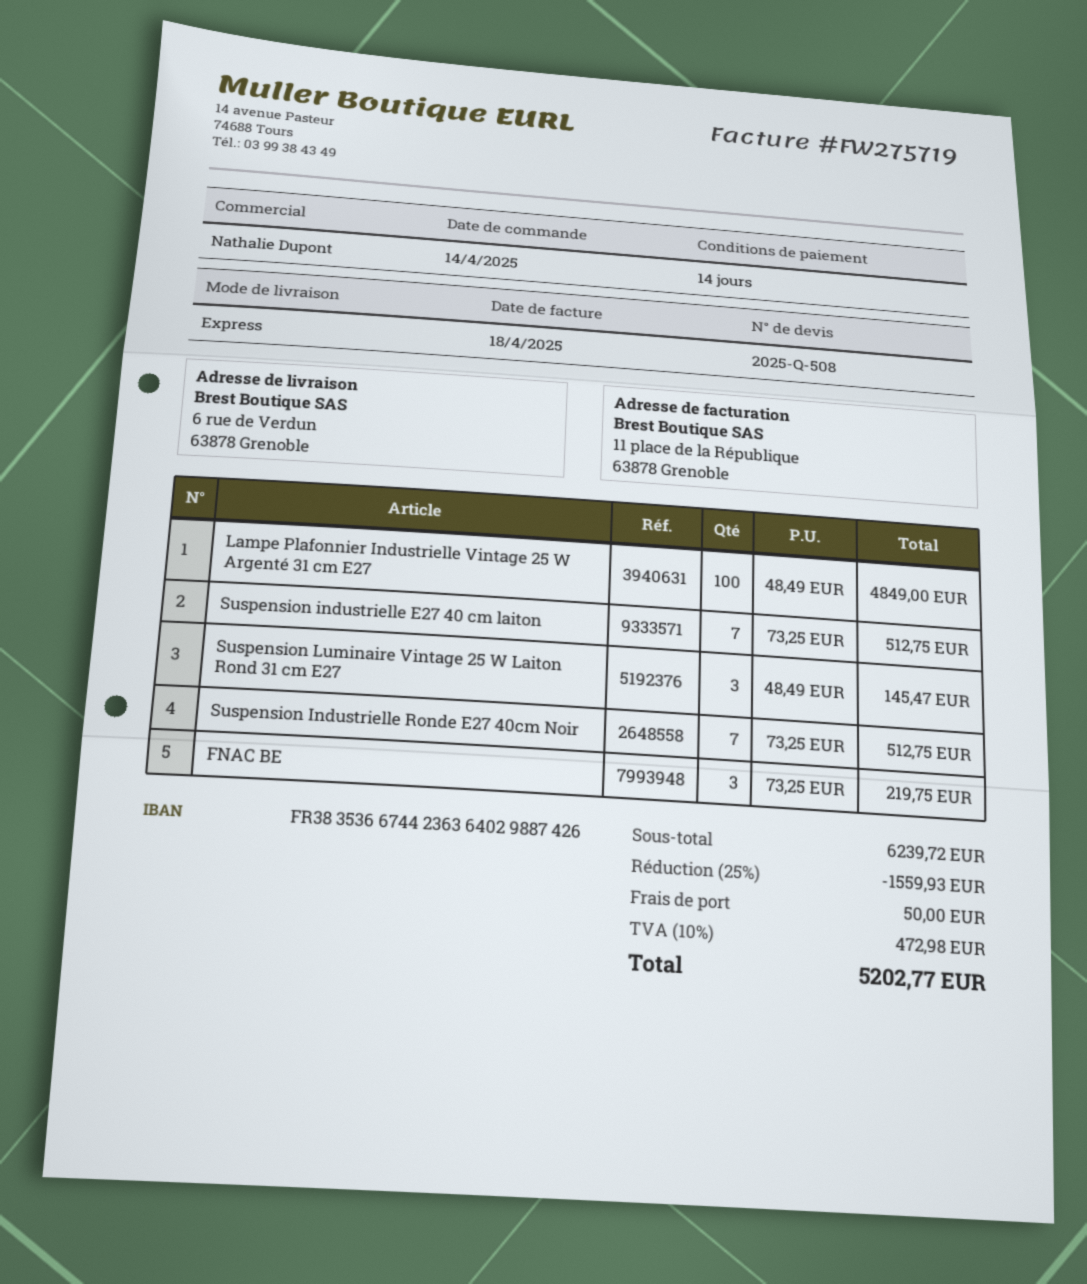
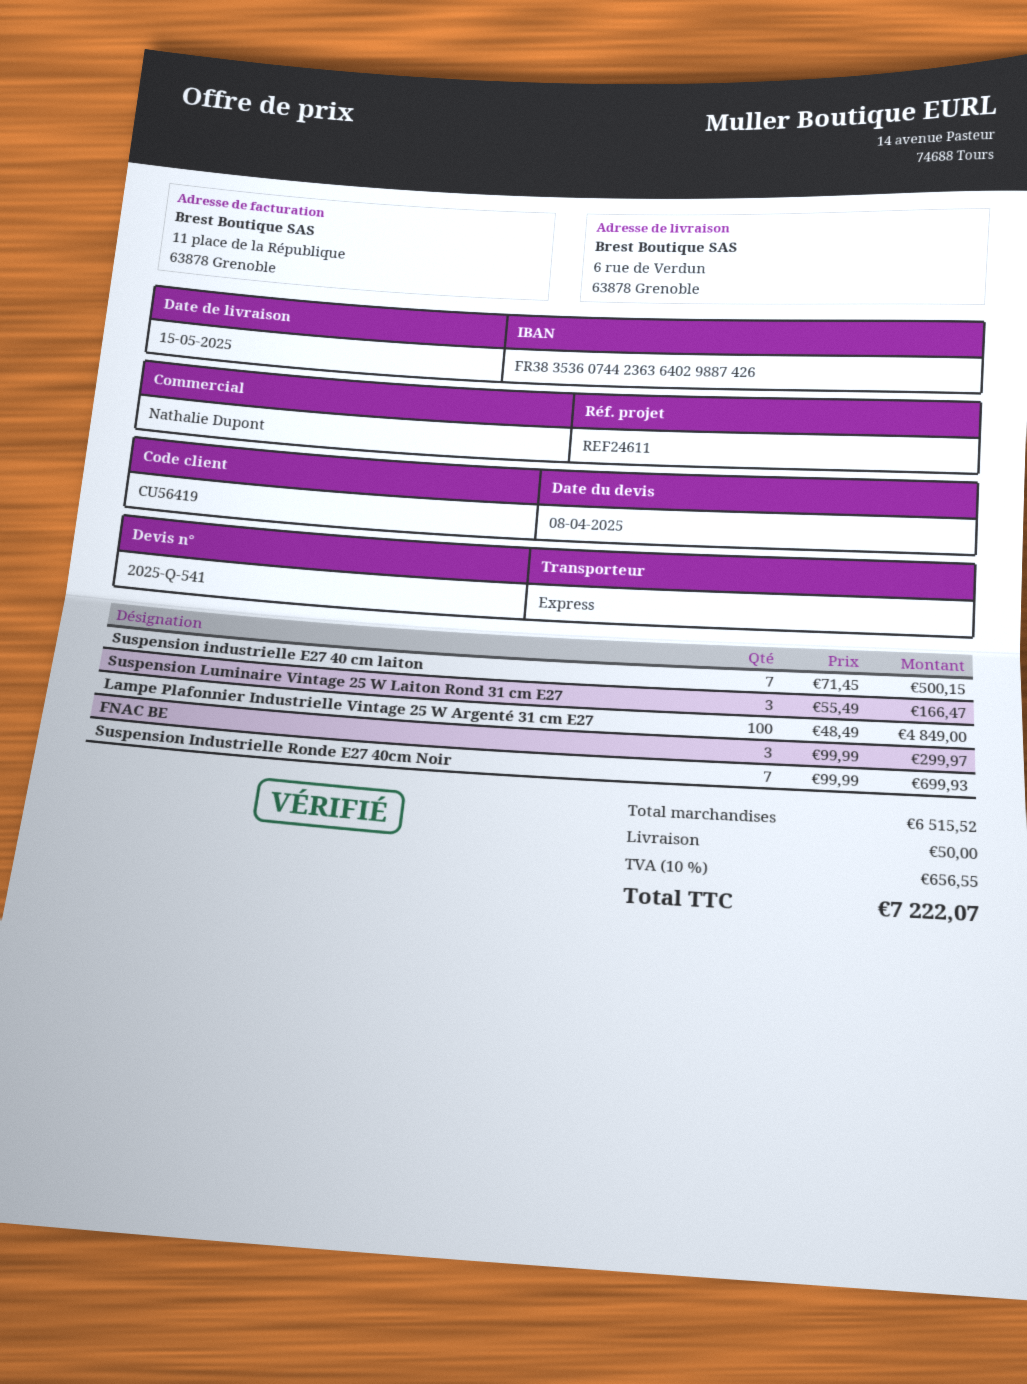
quote number: 2025-Q-508 -> 2025-Q-541
bank account: FR3835366744236364029887426 -> FR3835360744236364029887426
Suspension industrielle E27 40 cm laiton: 7 x 73.25 = 512.75 -> 7 x 71.45 = 500.15
Suspension Luminaire Vintage 25 W Laiton Rond 31 cm E27: 3 x 48.49 = 145.47 -> 3 x 55.49 = 166.47
Suspension Industrielle Ronde E27 40cm Noir: 7 x 73.25 = 512.75 -> 7 x 99.99 = 699.93
FNAC BE: 3 x 73.25 = 219.75 -> 3 x 99.99 = 299.97
subtotal: 6239.72 -> 6515.52
discount: 25% = 1559.93 -> none
tax: 10% = 472.98 -> 10% = 656.55
total: 5202.77 -> 7222.07

